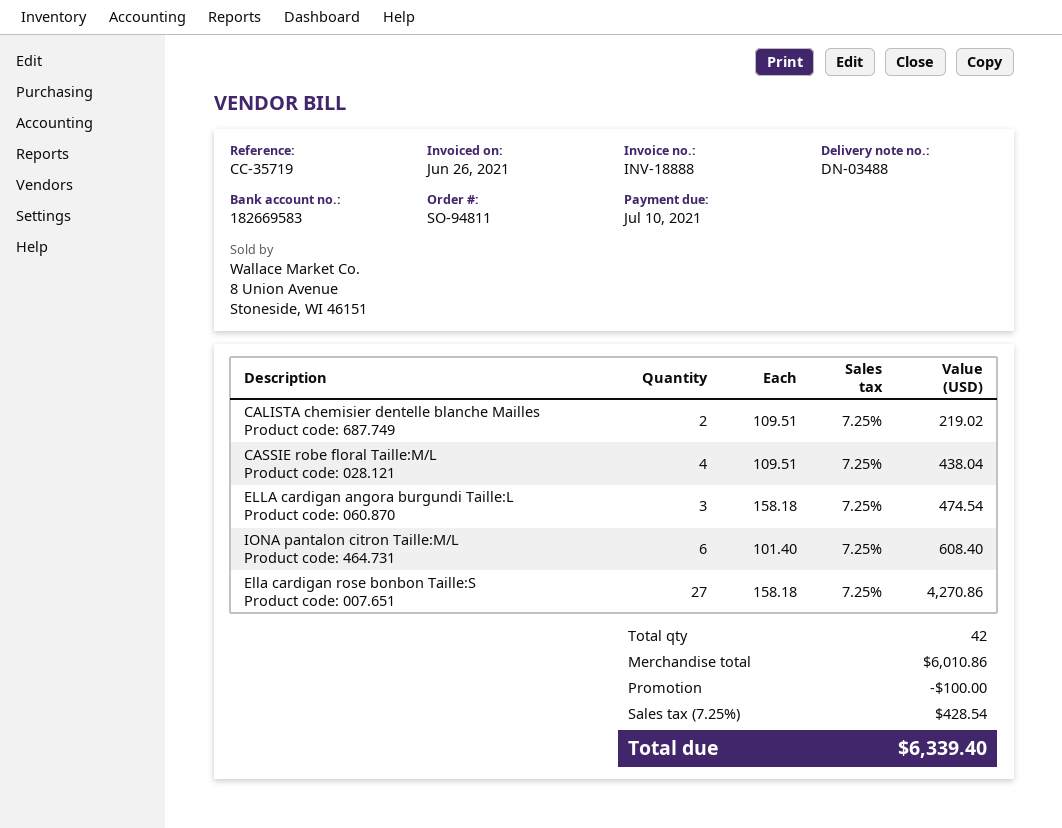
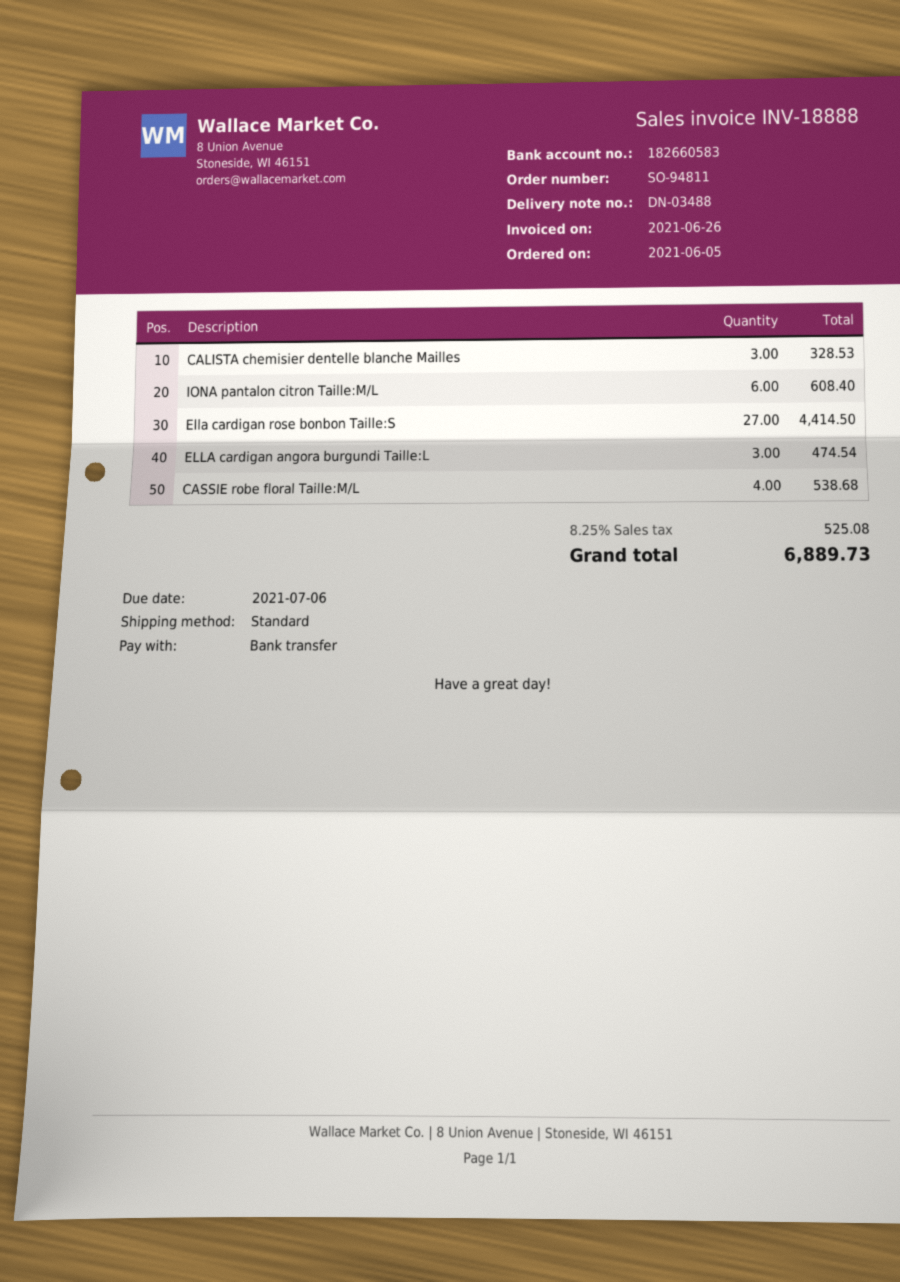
due date: 2021-07-10 -> 2021-07-06
bank account: 182669583 -> 182660583
CALISTA chemisier dentelle blanche Mailles: 2 for 219.02 -> 3 for 328.53
CASSIE robe floral Taille:M/L: 4 for 438.04 -> 4 for 538.68
Ella cardigan rose bonbon Taille:S: 27 for 4270.86 -> 27 for 4414.50
discount: 100.00 -> none
tax: 7.25% = 428.54 -> 8.25% = 525.08
total: 6339.40 -> 6889.73

